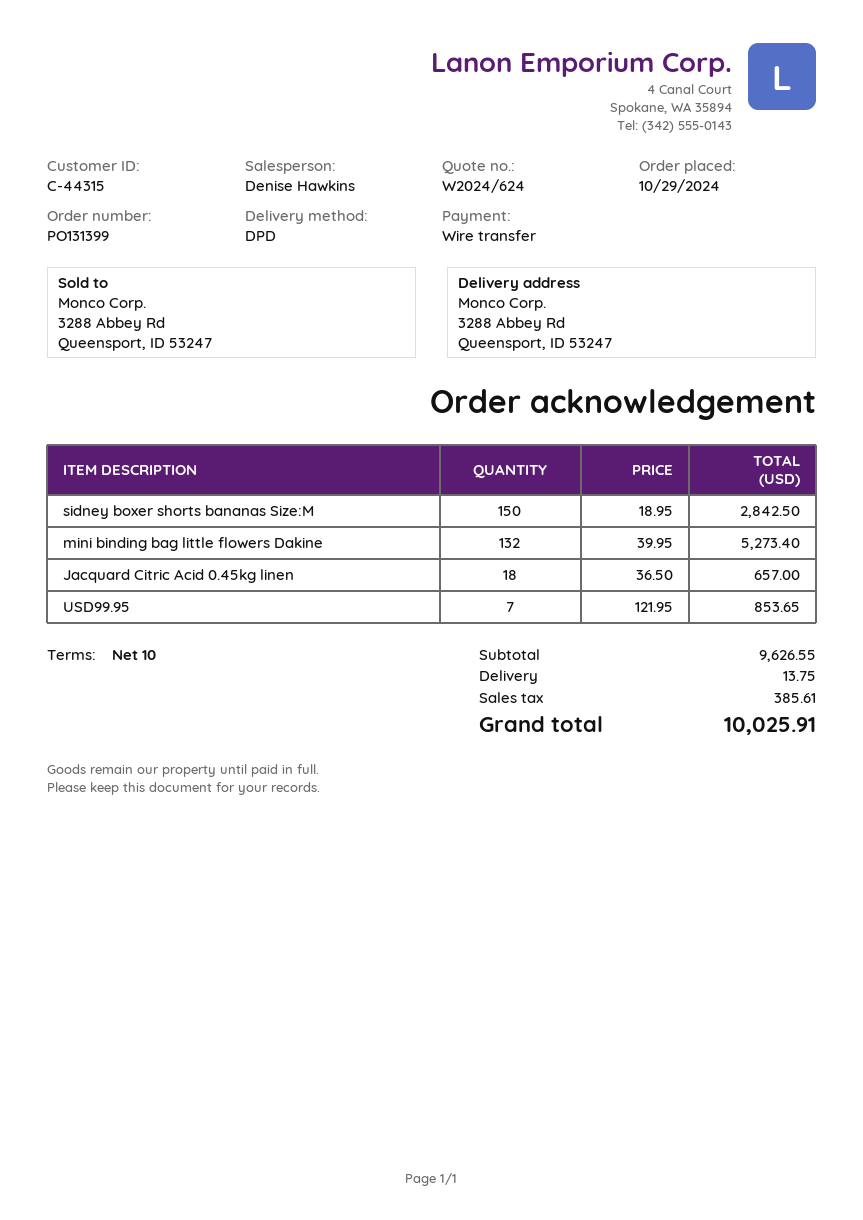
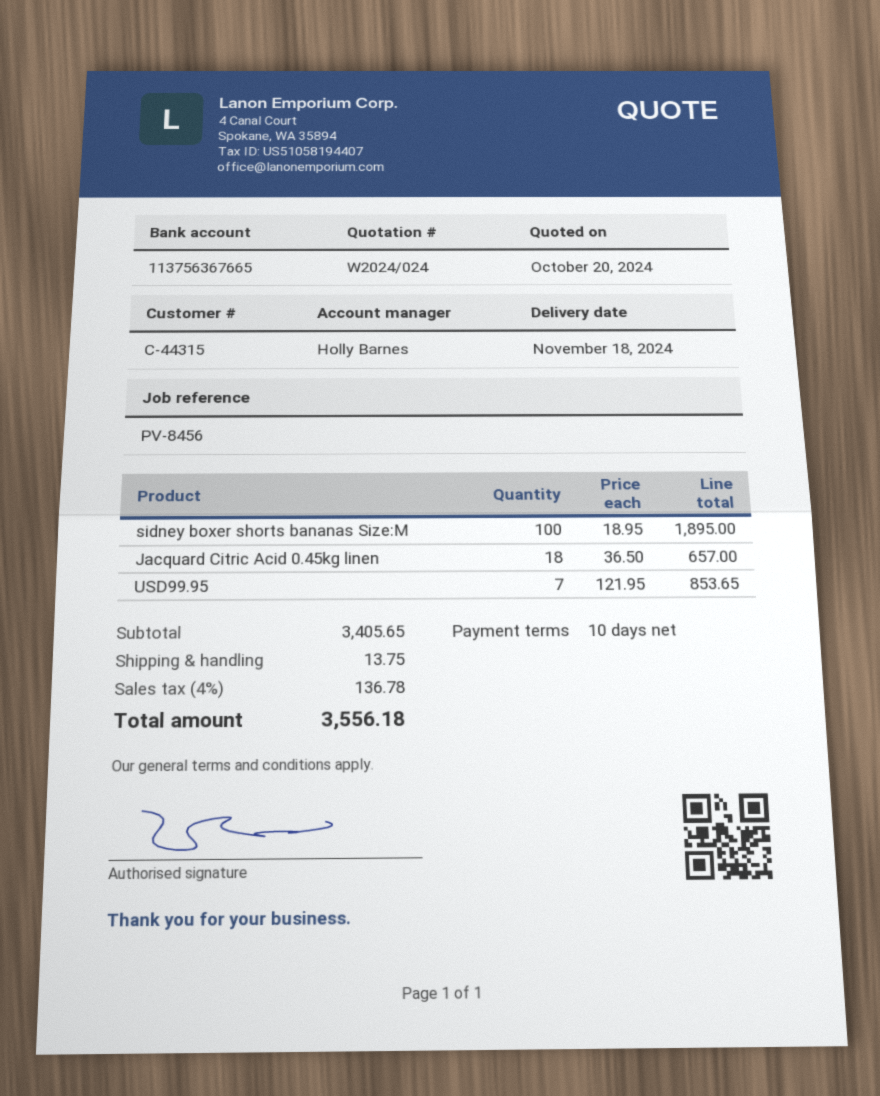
quote number: W2024/624 -> W2024/024
sales rep: Denise Hawkins -> Holly Barnes
sidney boxer shorts bananas Size:M: 150 x 18.95 = 2842.50 -> 100 x 18.95 = 1895.00
mini binding bag little flowers Dakine: 132 x 39.95 = 5273.40 -> none
subtotal: 9626.55 -> 3405.65
tax: 385.61 -> 136.78
total: 10025.91 -> 3556.18

